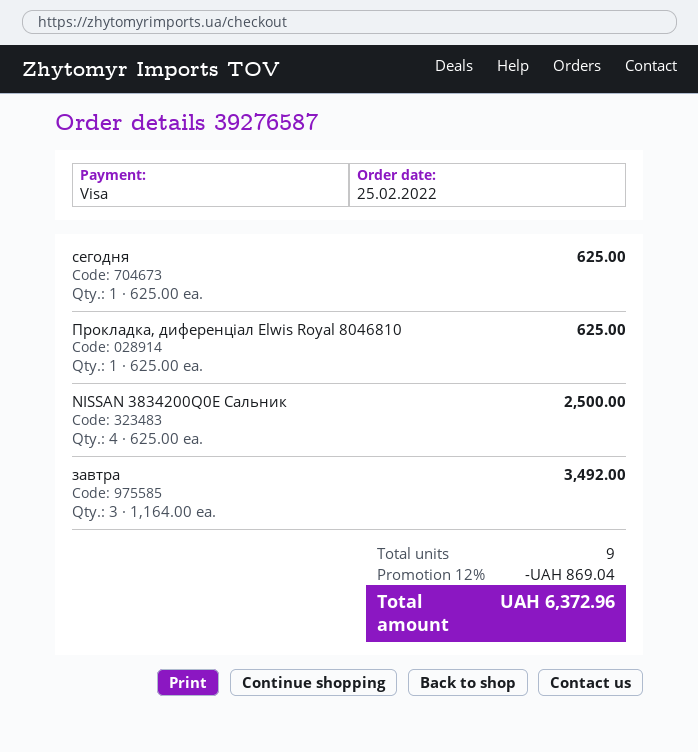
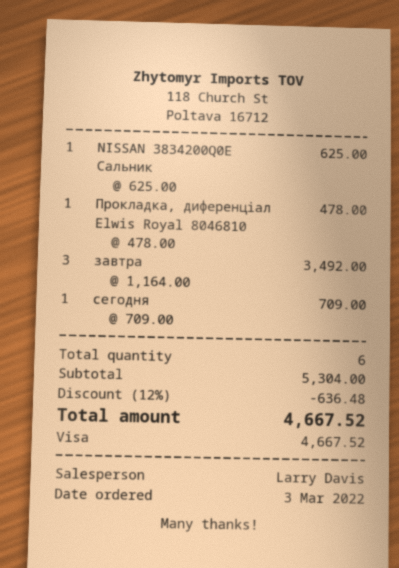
order date: 2022-02-25 -> 2022-03-03
сегодня: 1 x 625.00 = 625.00 -> 1 x 709.00 = 709.00
Прокладка, диференціал Elwis Royal 8046810: 1 x 625.00 = 625.00 -> 1 x 478.00 = 478.00
NISSAN 3834200Q0E Сальник: 4 x 625.00 = 2500.00 -> 1 x 625.00 = 625.00
total quantity: 9 -> 6
discount: 12% = 869.04 -> 12% = 636.48
total: 6372.96 -> 4667.52

